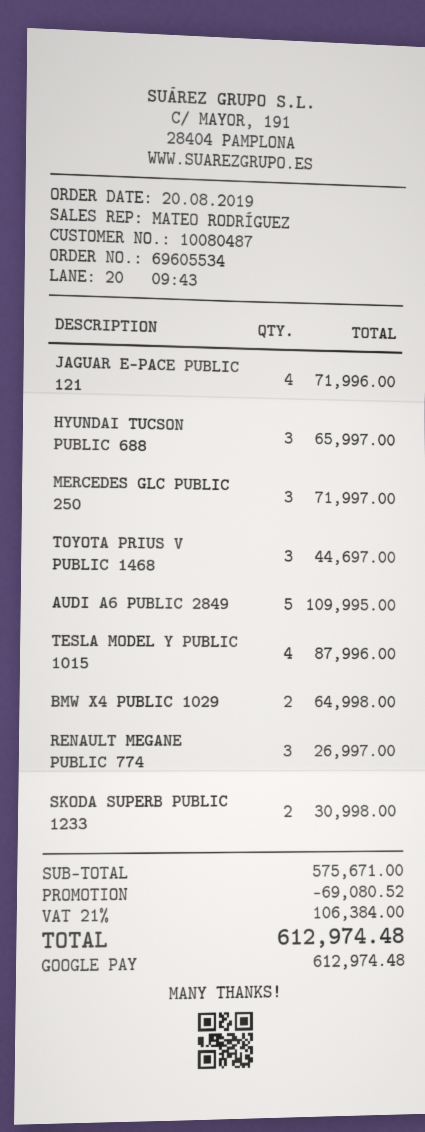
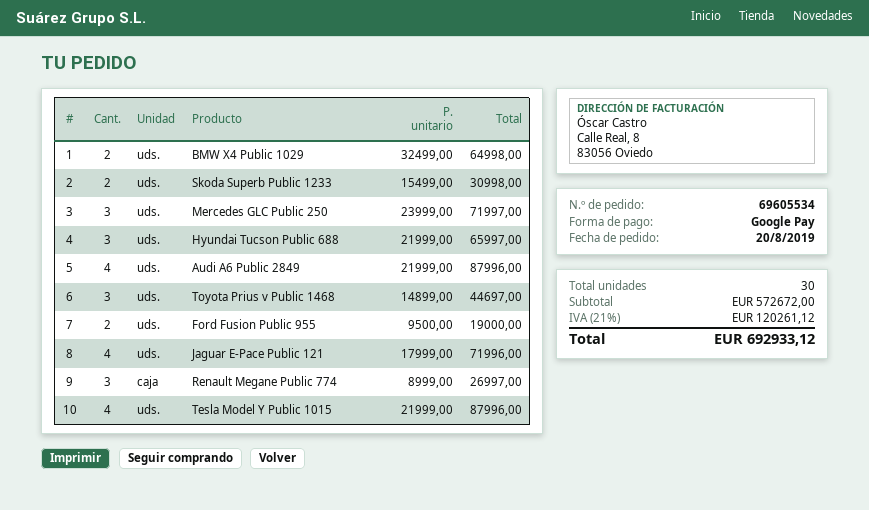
AUDI A6 PUBLIC 2849: 5 for 109995.00 -> 4 for 87996.00
Ford Fusion Public 955: none -> 2 for 19000.00
subtotal: 575671.00 -> 572672.00
discount: 69080.52 -> none
tax: 21% = 106384.00 -> 21% = 120261.12
total: 612974.48 -> 692933.12

